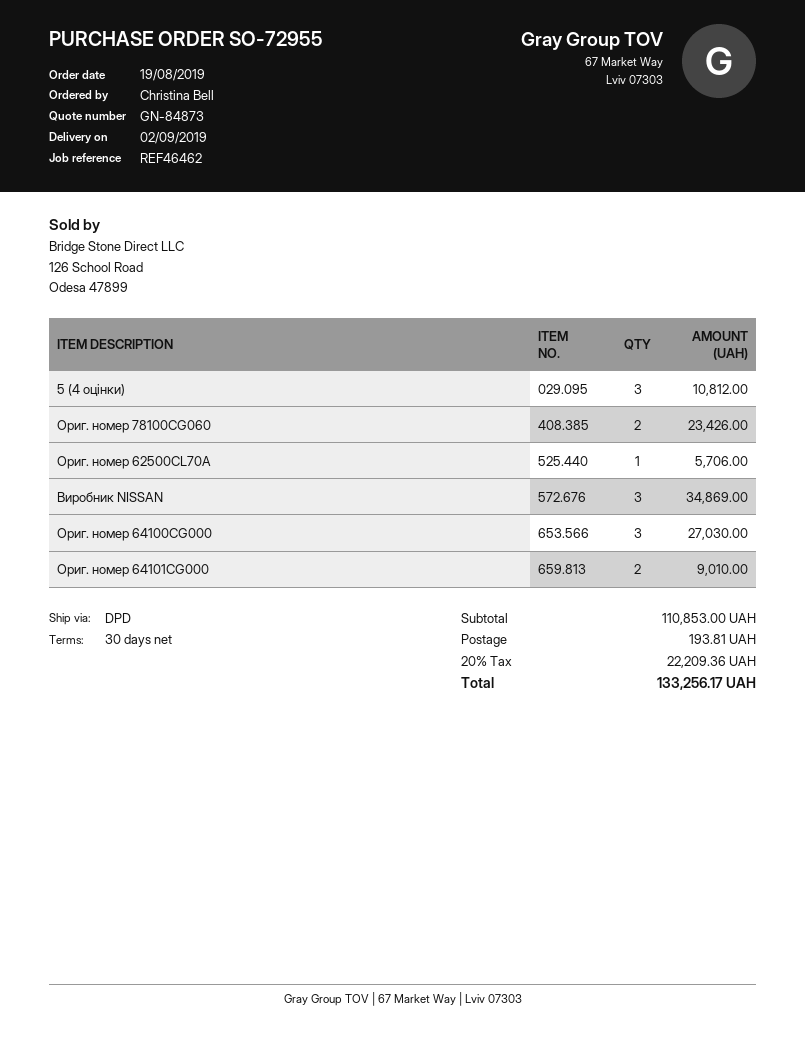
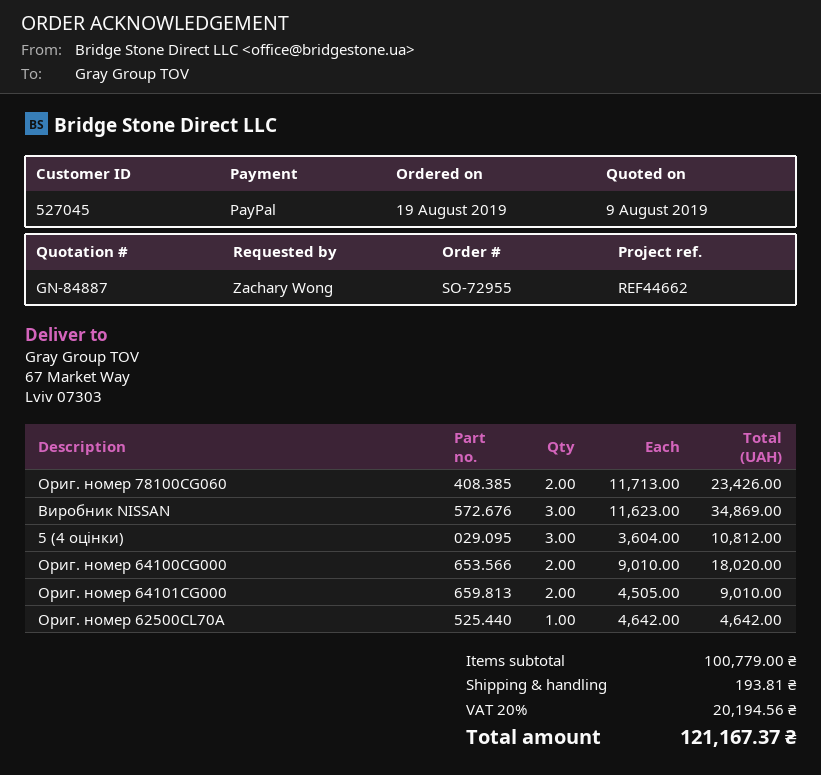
quote number: GN-84873 -> GN-84887
reference: REF46462 -> REF44662
ordered by: Christina Bell -> Zachary Wong
Ориг. номер 62500CL70A: 1 for 5706.00 -> 1 for 4642.00
Ориг. номер 64100CG000: 3 for 27030.00 -> 2 for 18020.00
subtotal: 110853.00 -> 100779.00
tax: 20% = 22209.36 -> 20% = 20194.56
total: 133256.17 -> 121167.37

